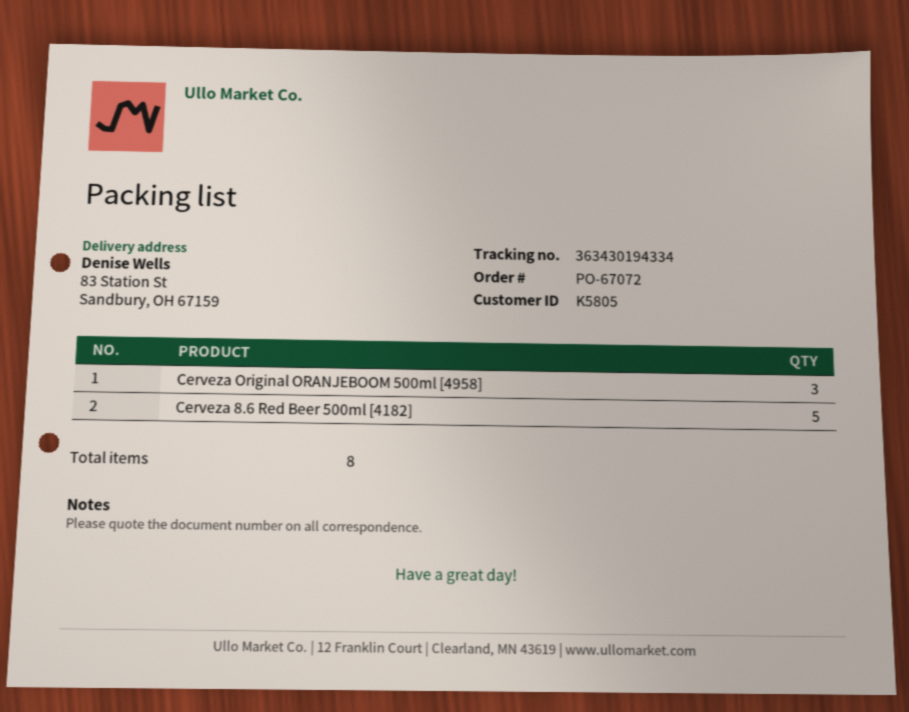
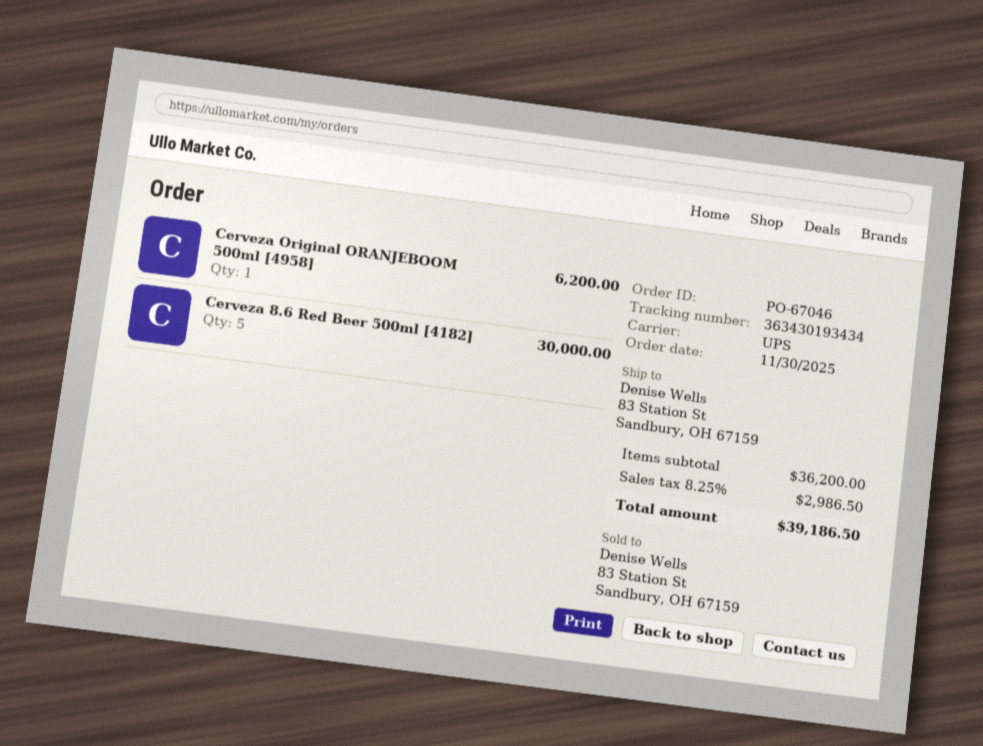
order number: PO-67072 -> PO-67046
tracking number: 363430194334 -> 363430193434
Cerveza Original ORANJEBOOM 500ml [4958]: 3 -> 1

